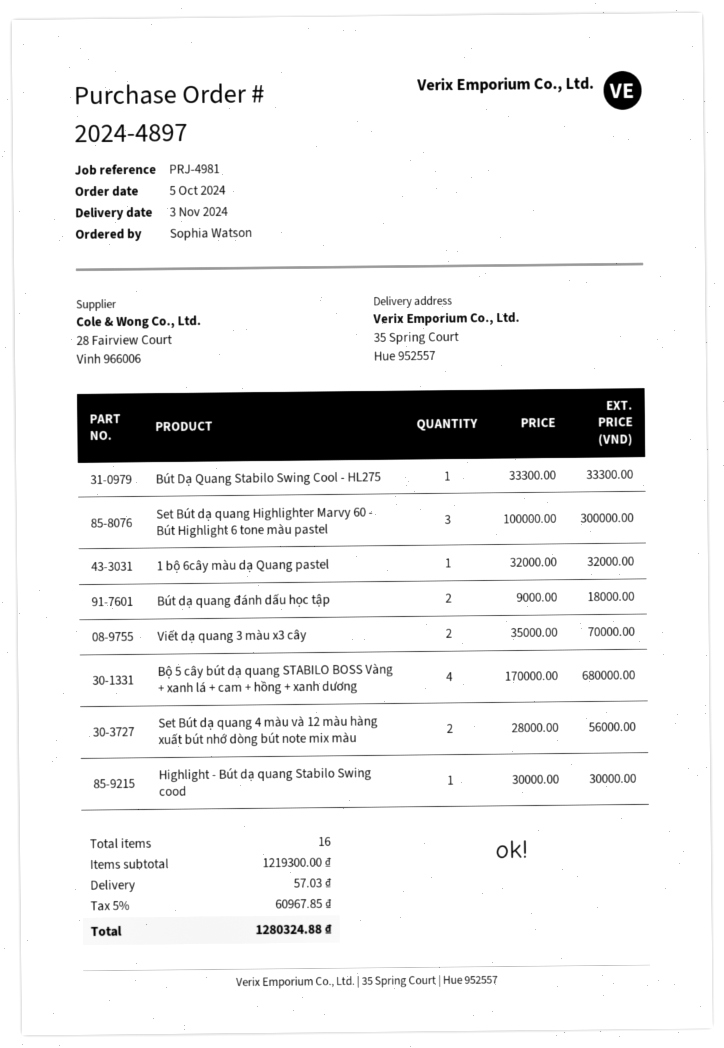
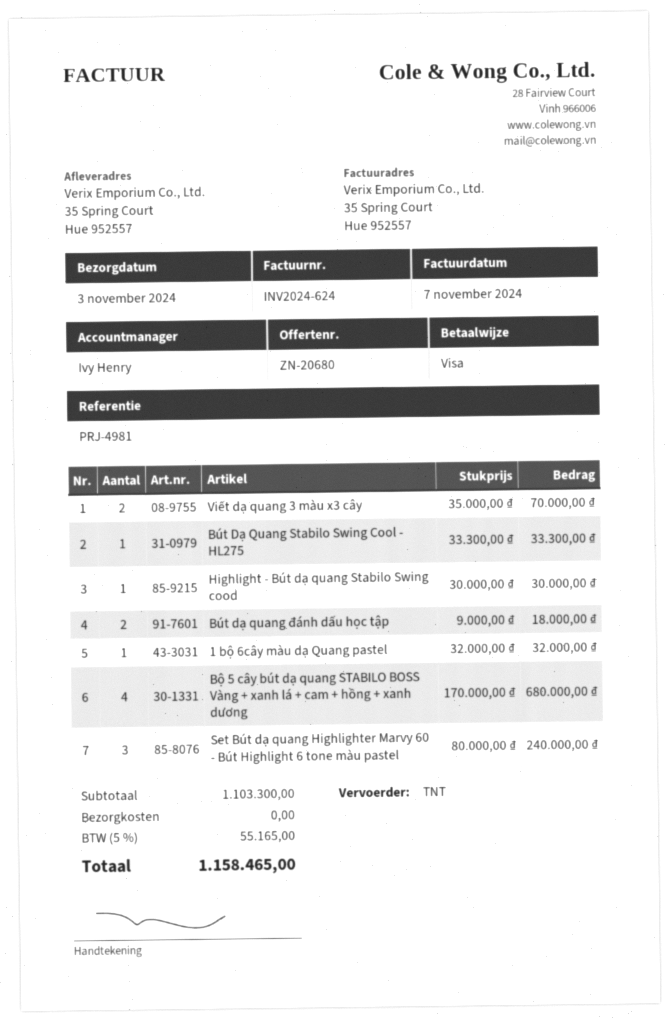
Set Bút dạ quang Highlighter Marvy 60 - Bút Highlight 6 tone màu pastel: 3 x 100000.00 = 300000.00 -> 3 x 80000.00 = 240000.00
Set Bút dạ quang 4 màu và 12 màu hàng xuất bút nhớ dòng bút note mix màu: 2 x 28000.00 = 56000.00 -> none
subtotal: 1219300.00 -> 1103300.00
shipping: 57.03 -> 0.00
tax: 5% = 60967.85 -> 5% = 55165.00
total: 1280324.88 -> 1158465.00

